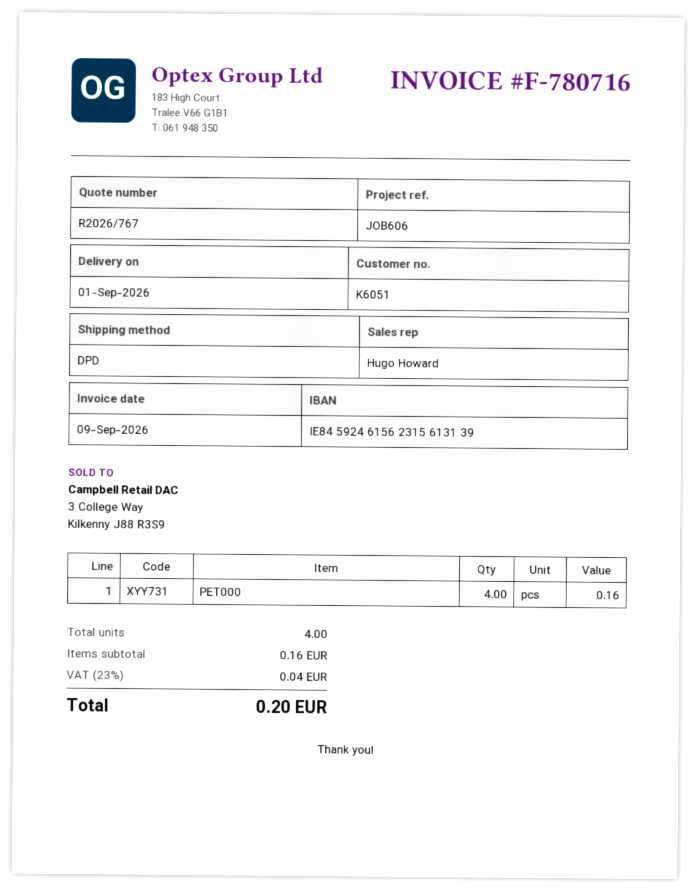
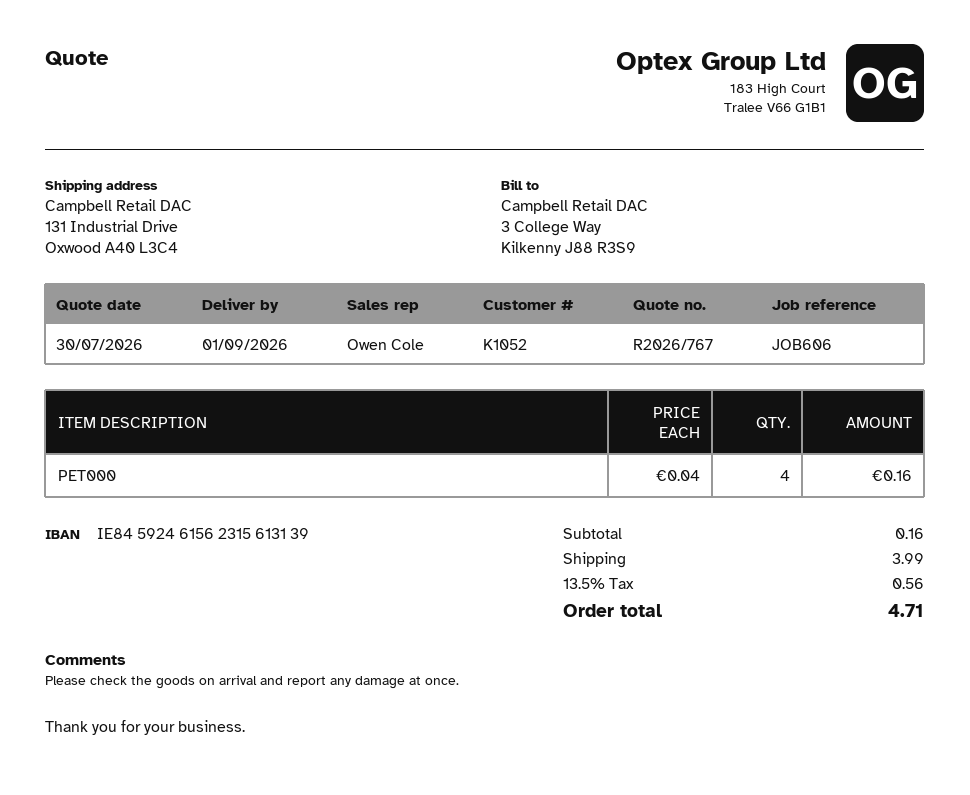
customer number: K6051 -> K1052
sales rep: Hugo Howard -> Owen Cole
shipping: none -> 3.99
tax: 23% = 0.04 -> 13.5% = 0.56
total: 0.20 -> 4.71

